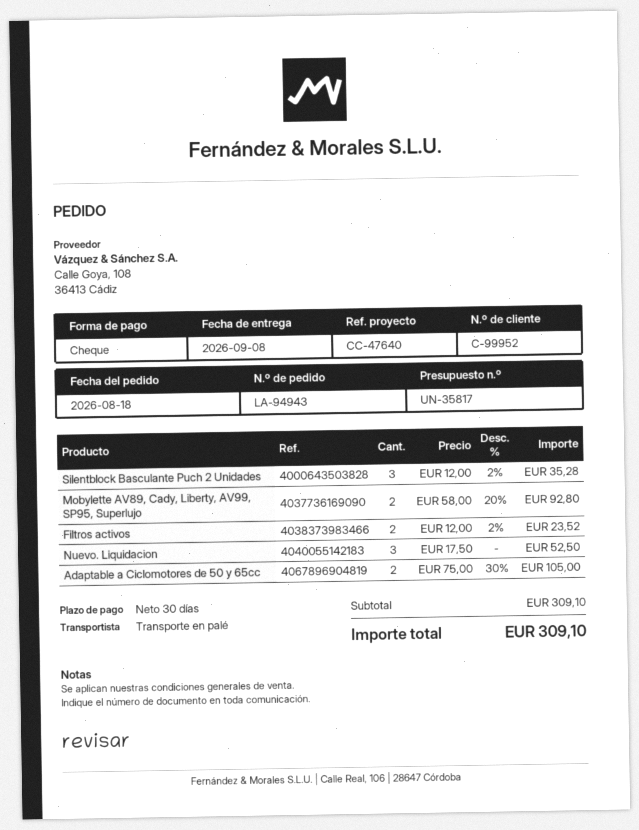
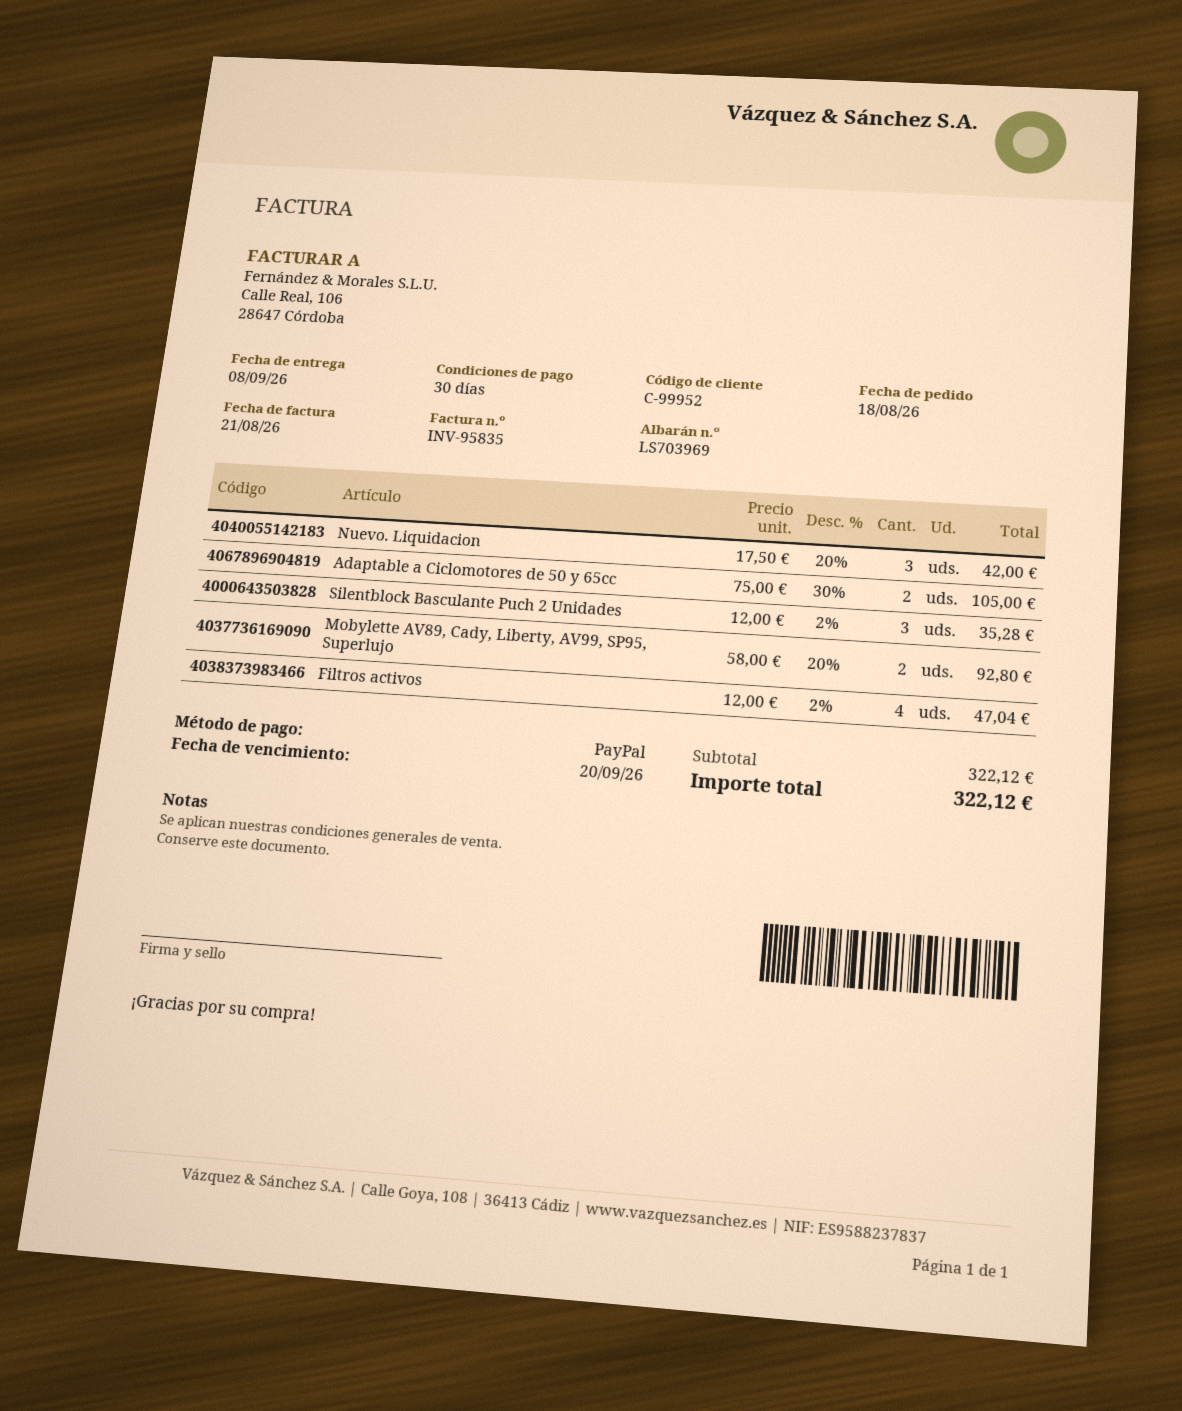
payment method: cheque -> PayPal
Filtros activos: 2 x 12.00 - 2% = 23.52 -> 4 x 12.00 - 2% = 47.04
Nuevo. Liquidacion: 3 x 17.50 = 52.50 -> 3 x 17.50 - 20% = 42.00
subtotal: 309.10 -> 322.12
total: 309.10 -> 322.12

